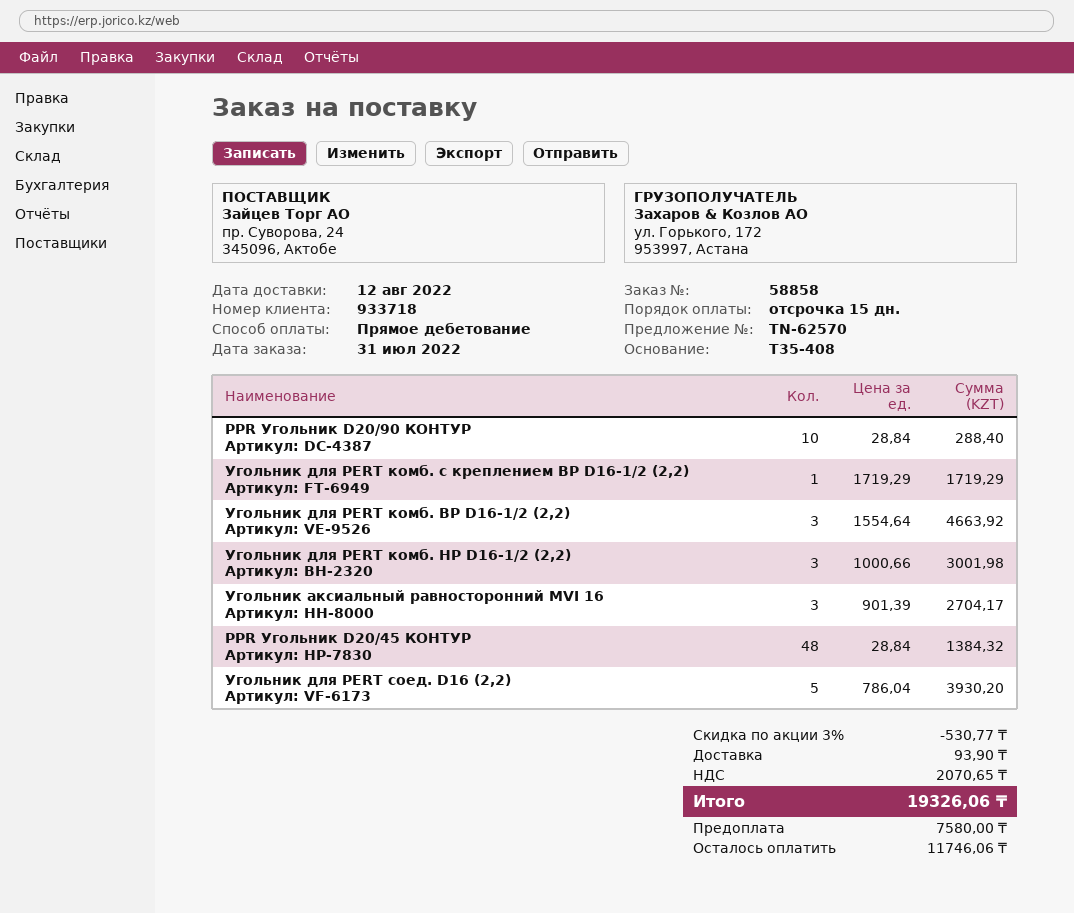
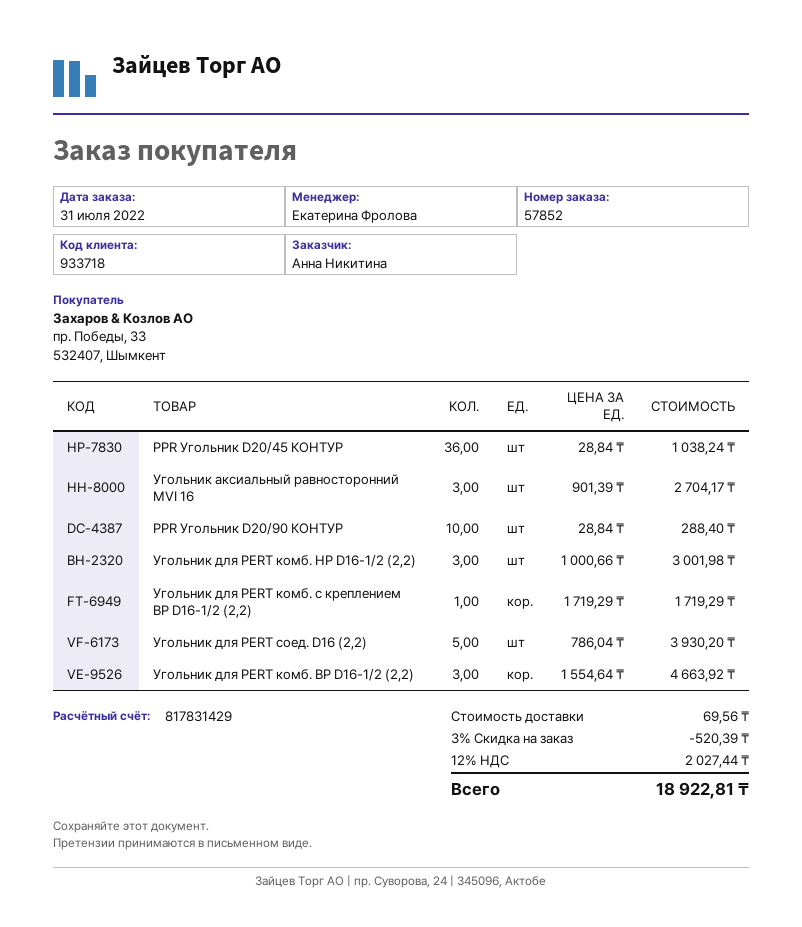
order number: 58858 -> 57852
PPR Угольник D20/45 КОНТУР: 48 x 28.84 = 1384.32 -> 36 x 28.84 = 1038.24
discount: 3% = 530.77 -> 3% = 520.39
shipping: 93.90 -> 69.56
tax: 2070.65 -> 2027.44
total: 19326.06 -> 18922.81

